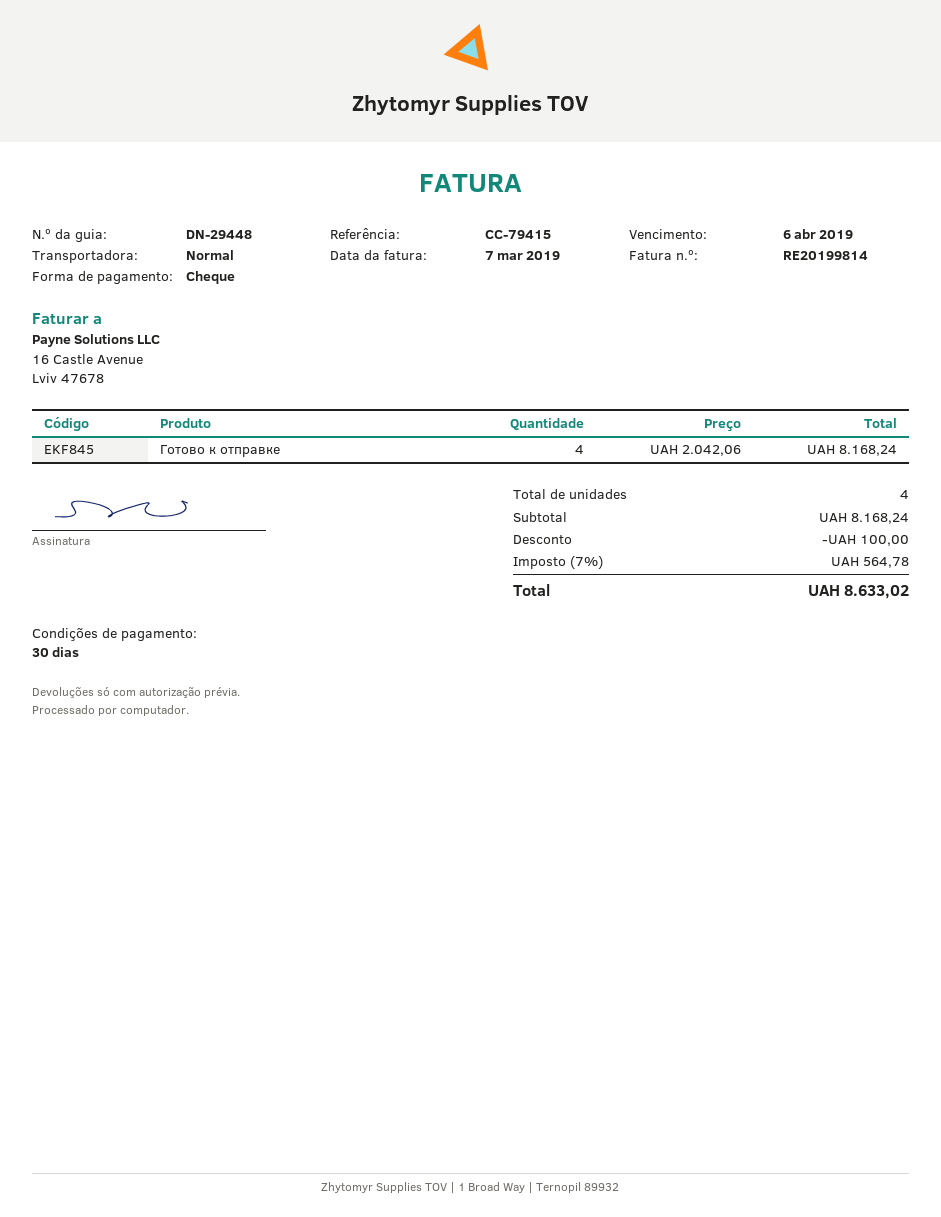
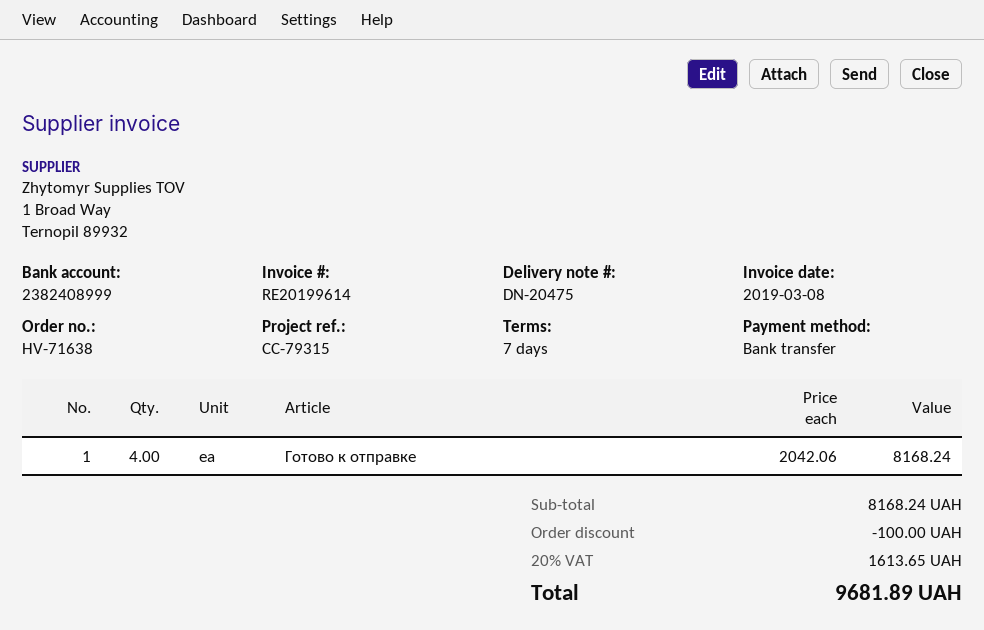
delivery note number: DN-29448 -> DN-20475
invoice number: RE20199814 -> RE20199614
invoice date: 2019-03-07 -> 2019-03-08
payment terms: 30 days -> 7 days
reference: CC-79415 -> CC-79315
payment method: cheque -> bank transfer
tax: 7% = 564.78 -> 20% = 1613.65
total: 8633.02 -> 9681.89

